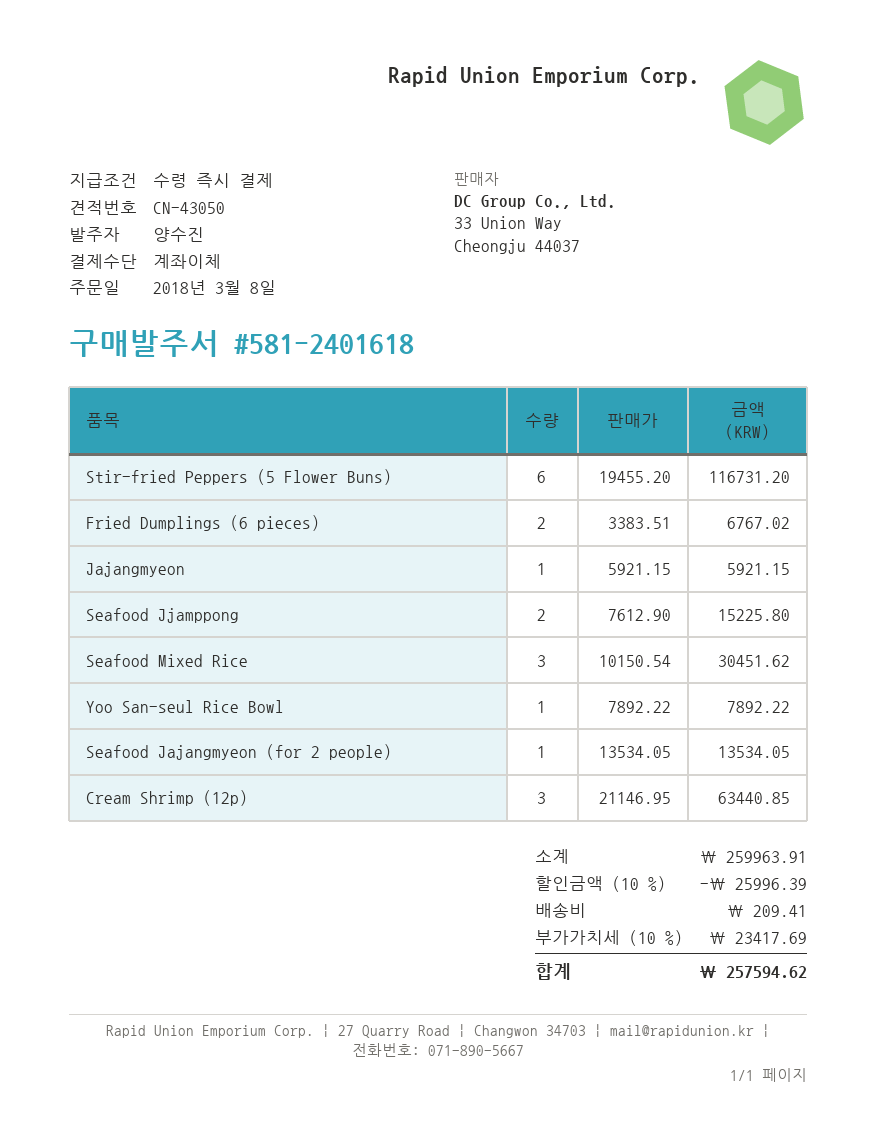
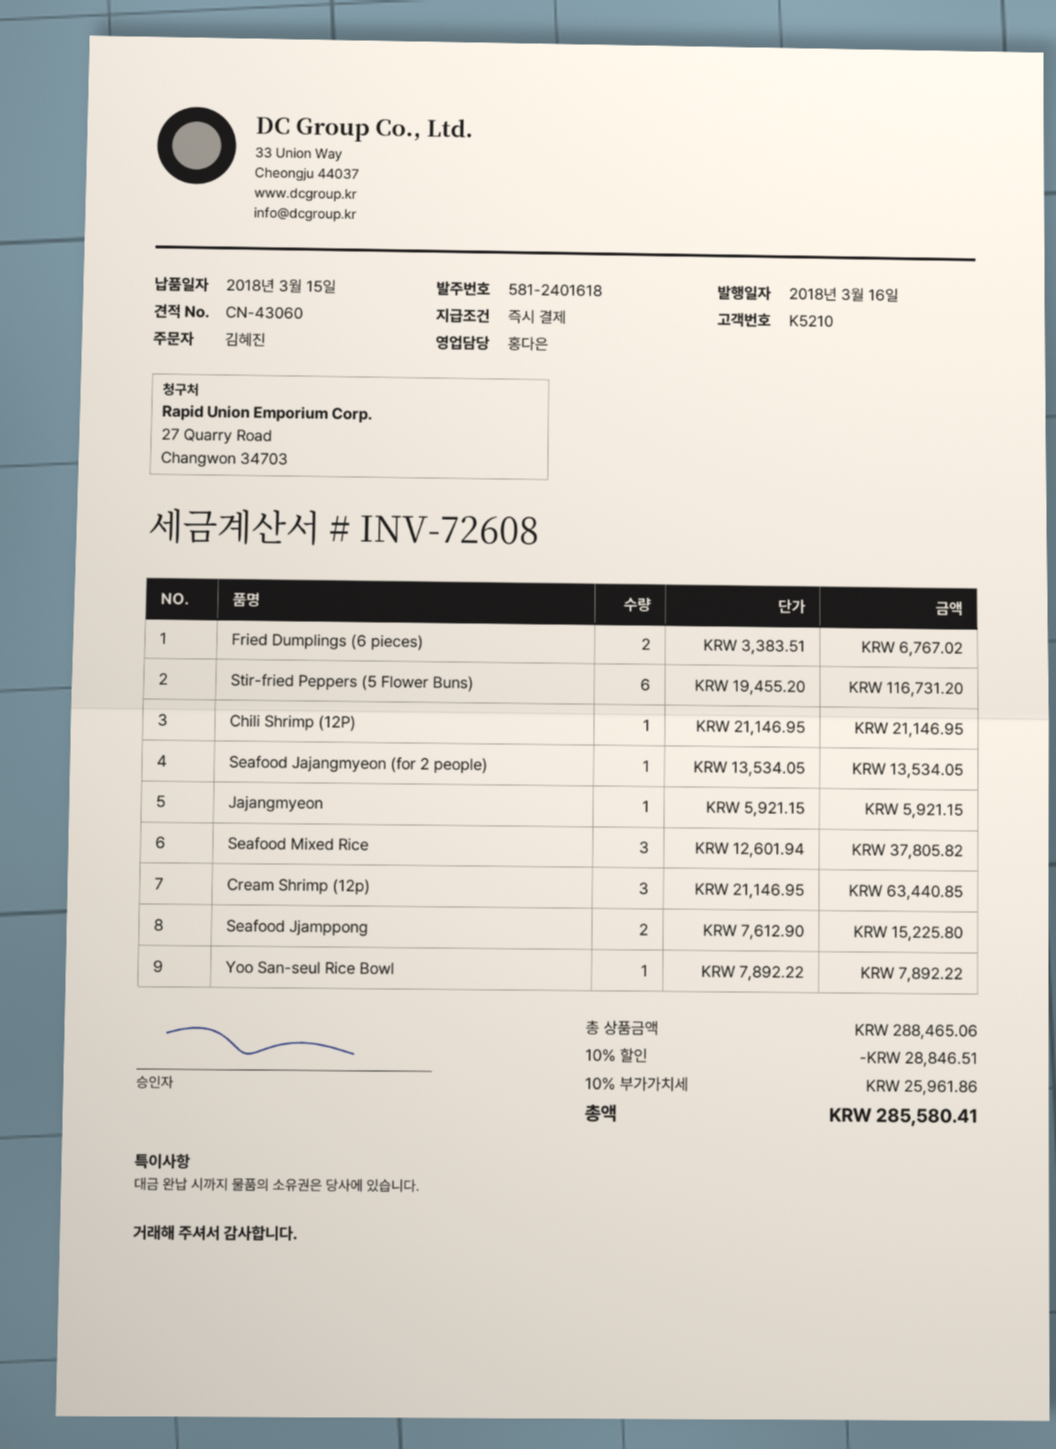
quote number: CN-43050 -> CN-43060
ordered by: 양수진 -> 김혜진
Seafood Mixed Rice: 3 x 10150.54 = 30451.62 -> 3 x 12601.94 = 37805.82
Chili Shrimp (12P): none -> 1 x 21146.95 = 21146.95
subtotal: 259963.91 -> 288465.06
discount: 10% = 25996.39 -> 10% = 28846.51
shipping: 209.41 -> none
tax: 10% = 23417.69 -> 10% = 25961.86
total: 257594.62 -> 285580.41

